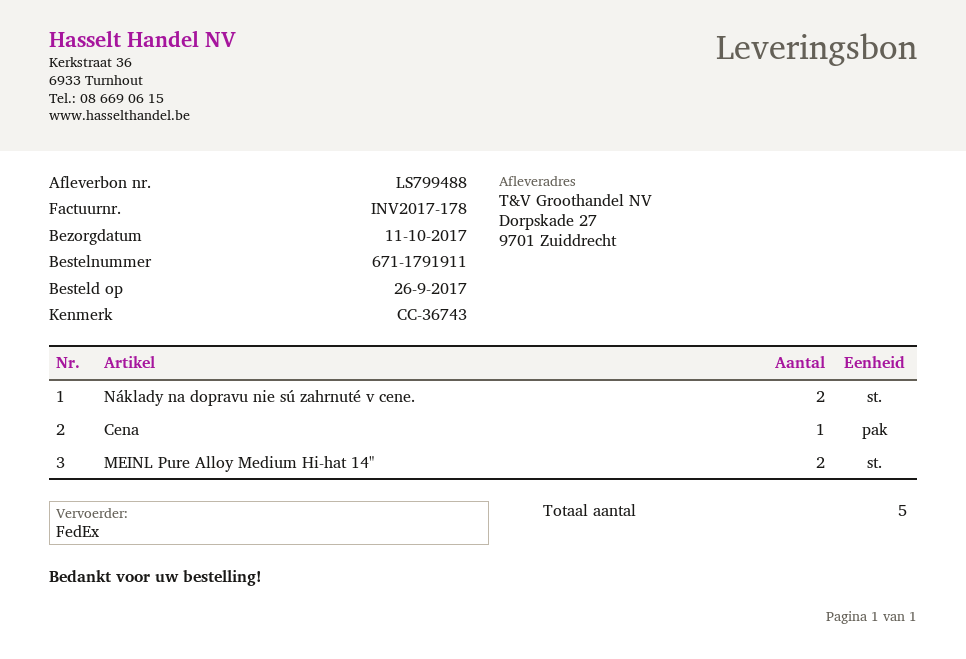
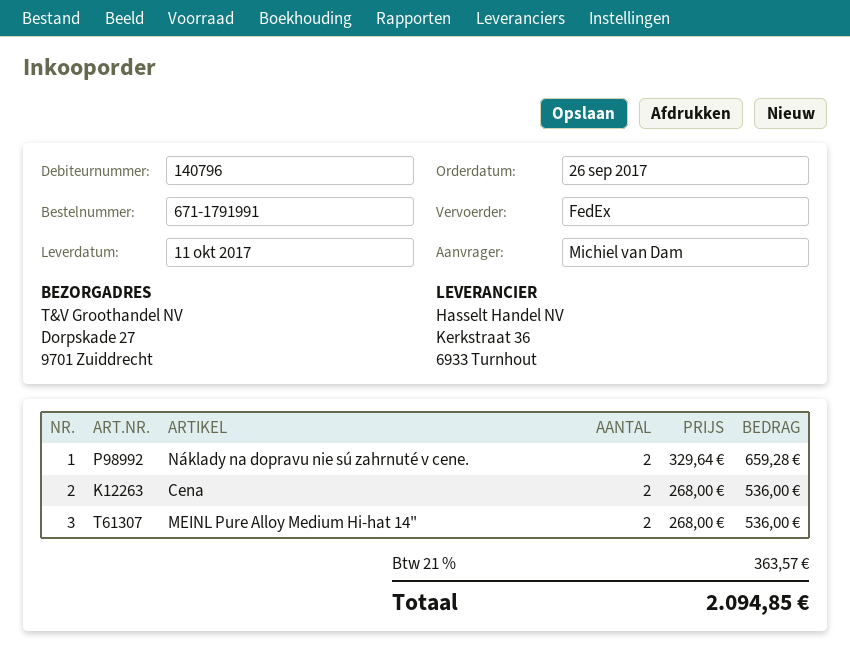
order number: 671-1791911 -> 671-1791991
Cena: 1 -> 2

